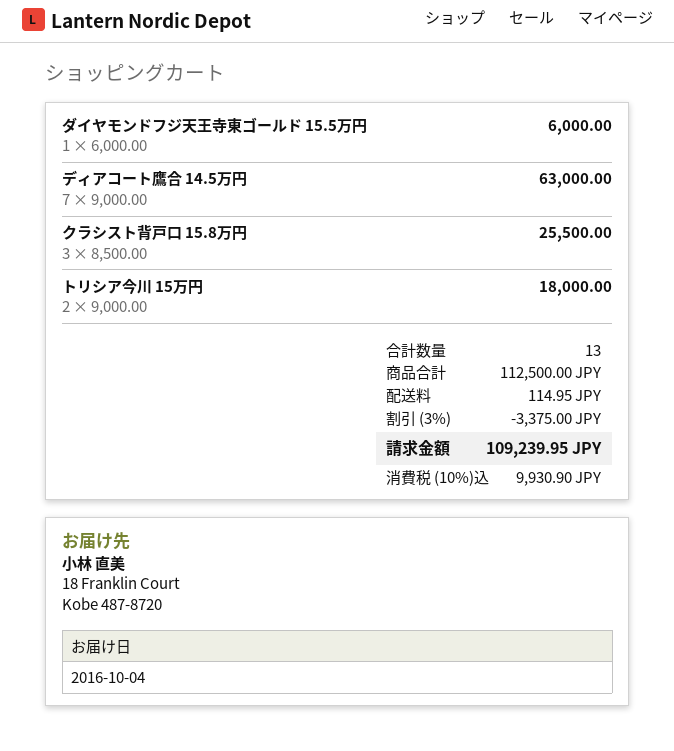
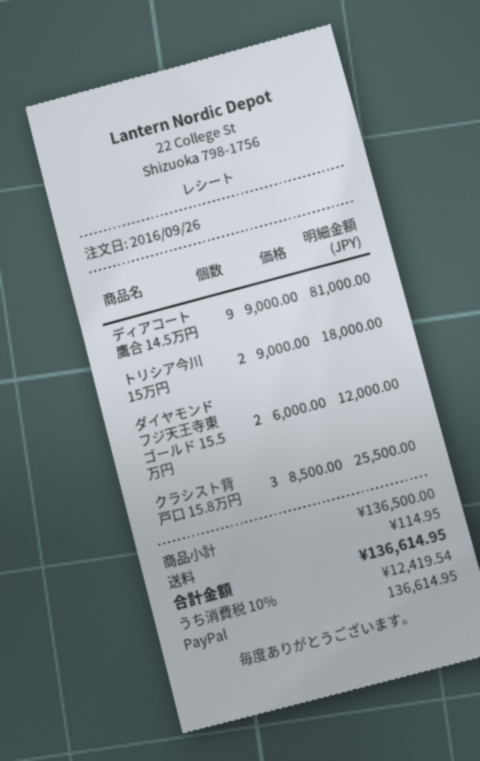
ダイヤモンドフジ天王寺東ゴールド 15.5万円: 1 x 6000.00 = 6000.00 -> 2 x 6000.00 = 12000.00
ディアコート鷹合 14.5万円: 7 x 9000.00 = 63000.00 -> 9 x 9000.00 = 81000.00
subtotal: 112500.00 -> 136500.00
discount: 3% = 3375.00 -> none
tax: 10% = 9930.90 -> 10% = 12419.54
total: 109239.95 -> 136614.95

